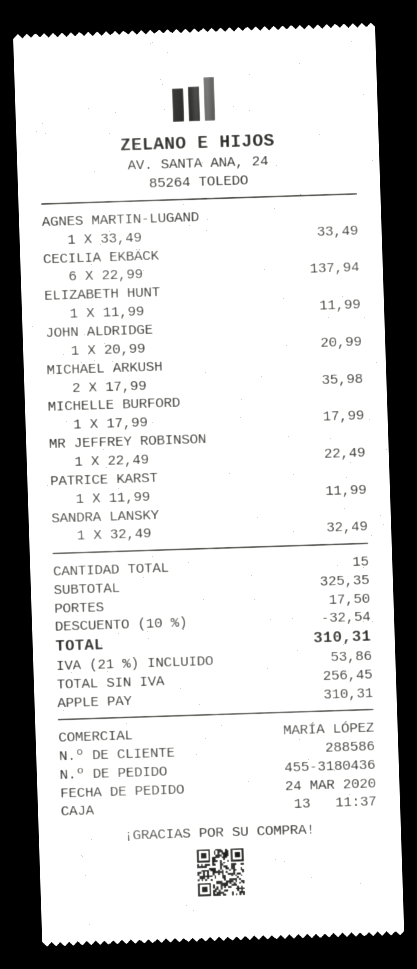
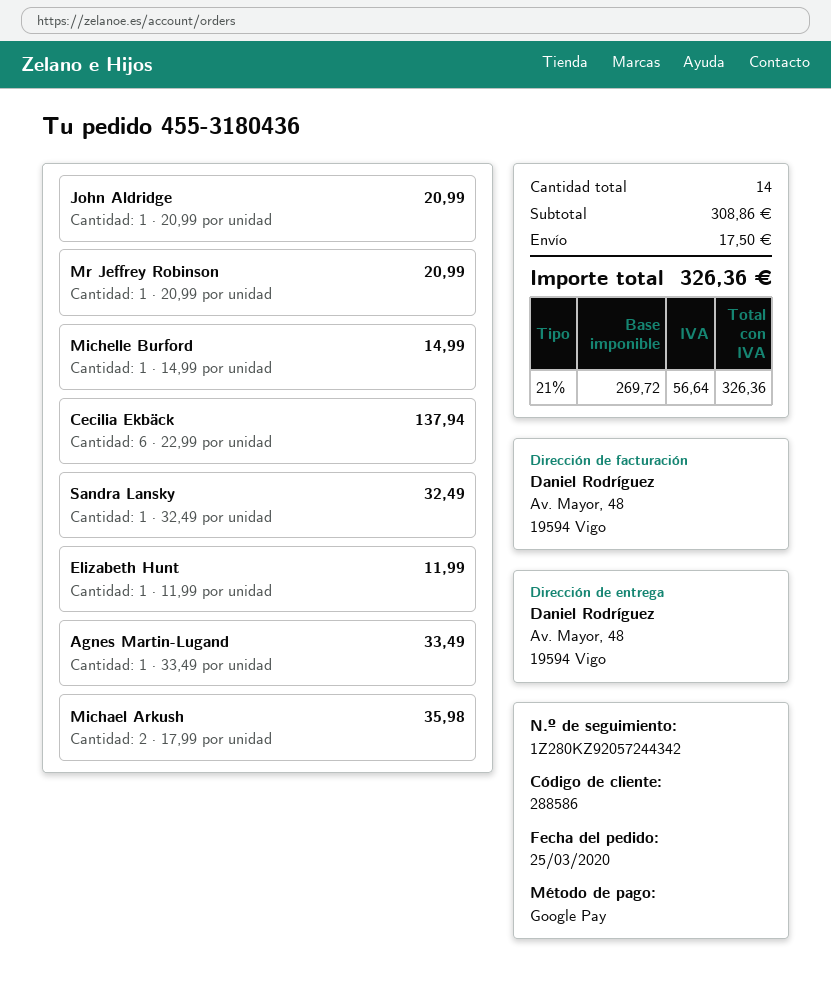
order date: 2020-03-24 -> 2020-03-25
payment method: Apple Pay -> Google Pay
MICHELLE BURFORD: 1 x 17.99 = 17.99 -> 1 x 14.99 = 14.99
MR JEFFREY ROBINSON: 1 x 22.49 = 22.49 -> 1 x 20.99 = 20.99
PATRICE KARST: 1 x 11.99 = 11.99 -> none
total quantity: 15 -> 14
subtotal: 325.35 -> 308.86
discount: 10% = 32.54 -> none
net: 256.45 -> 269.72
tax: 21% = 53.86 -> 21% = 56.64
total: 310.31 -> 326.36

